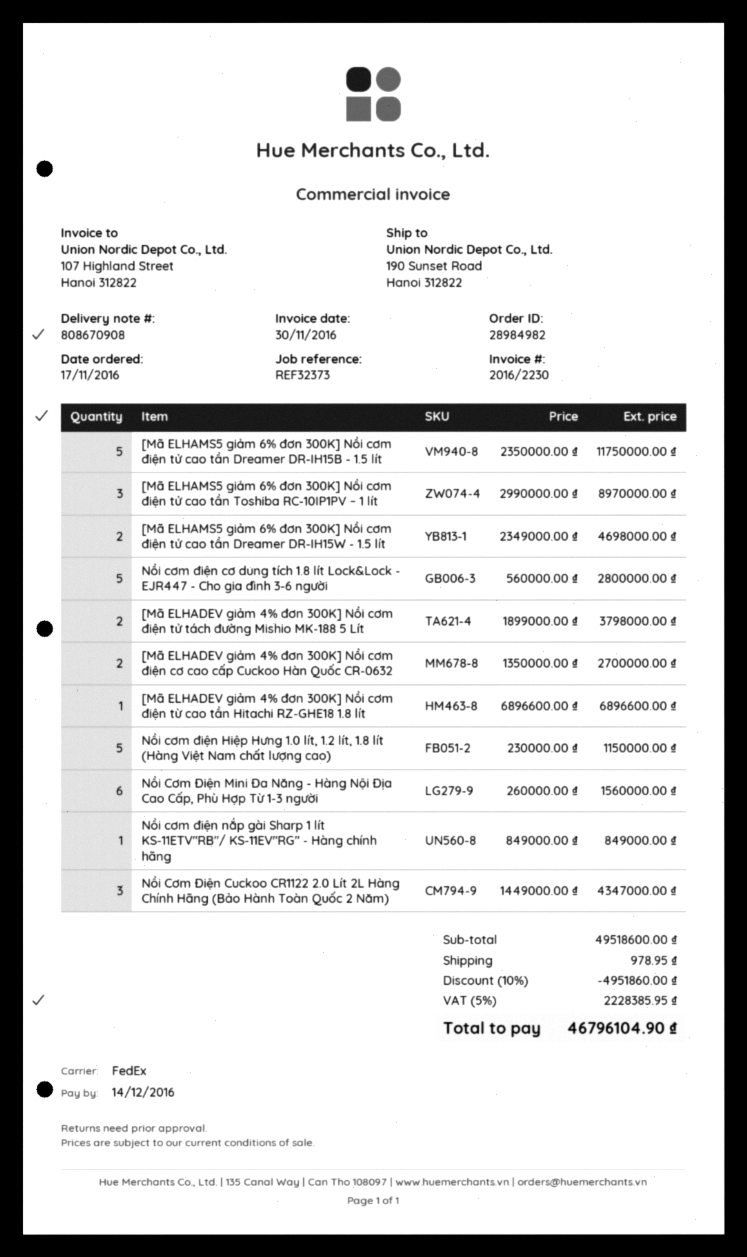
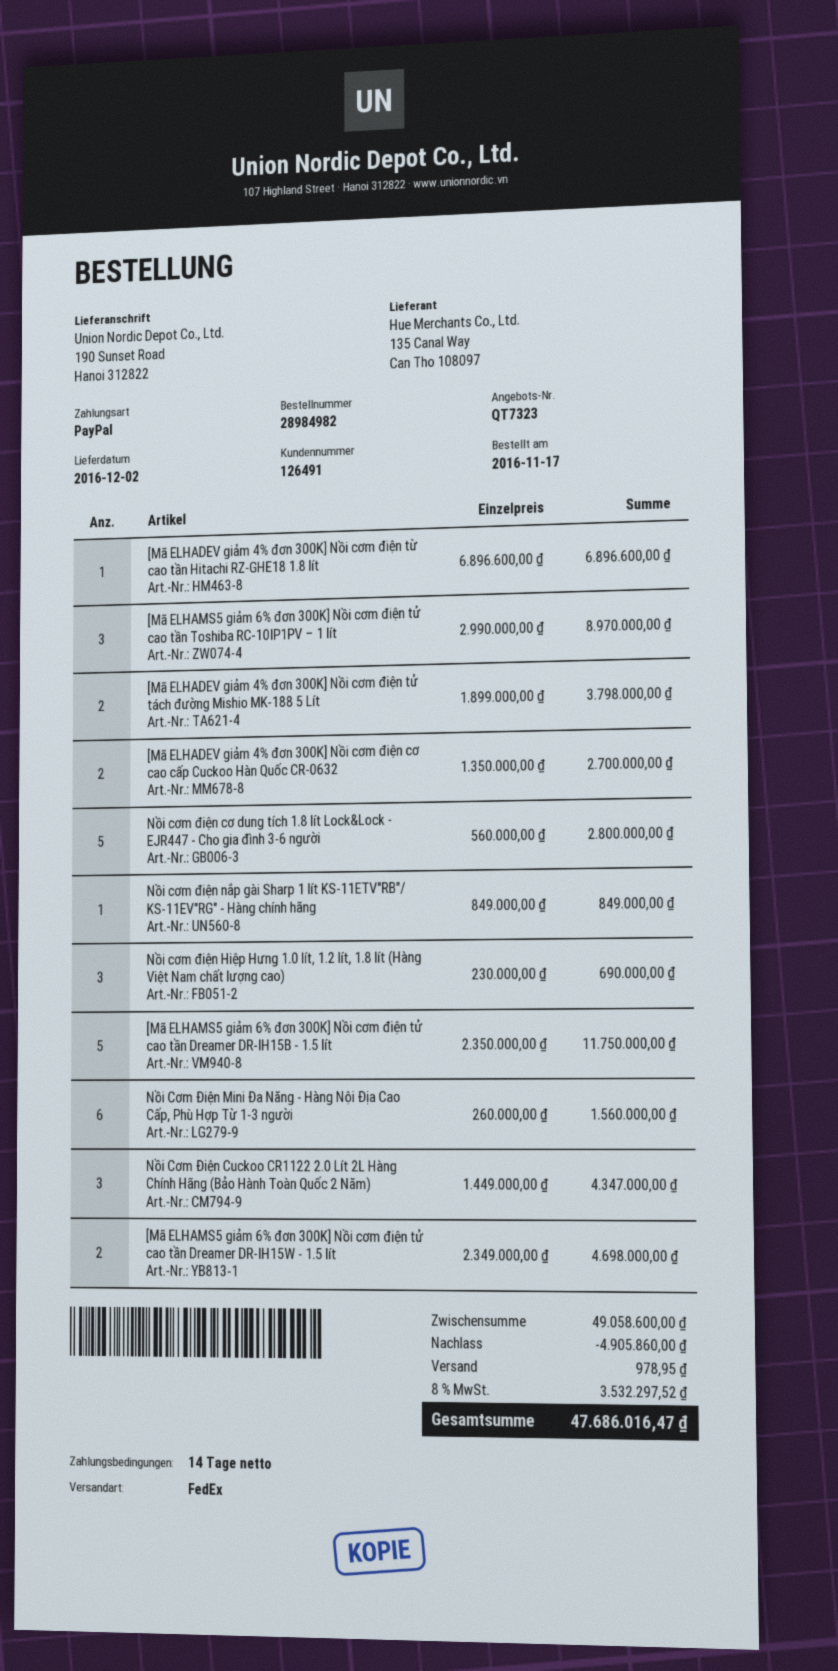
Nồi cơm điện Hiệp Hưng 1.0 lít, 1.2 lít, 1.8 lít (Hàng Việt Nam chất lượng cao): 5 x 230000.00 = 1150000.00 -> 3 x 230000.00 = 690000.00
subtotal: 49518600.00 -> 49058600.00
discount: 4951860.00 -> 4905860.00
tax: 5% = 2228385.95 -> 8% = 3532297.52
total: 46796104.90 -> 47686016.47

